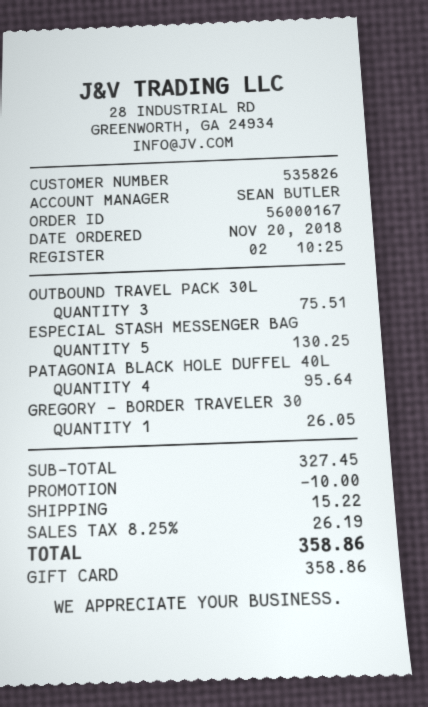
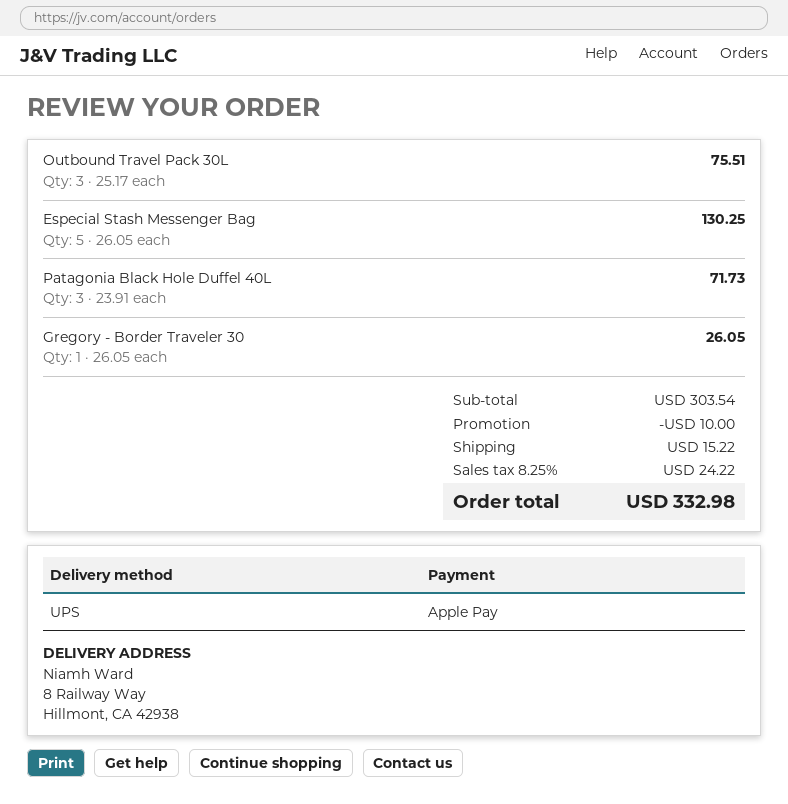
payment method: gift card -> Apple Pay
PATAGONIA BLACK HOLE DUFFEL 40L: 4 for 95.64 -> 3 for 71.73
subtotal: 327.45 -> 303.54
tax: 8.25% = 26.19 -> 8.25% = 24.22
total: 358.86 -> 332.98

